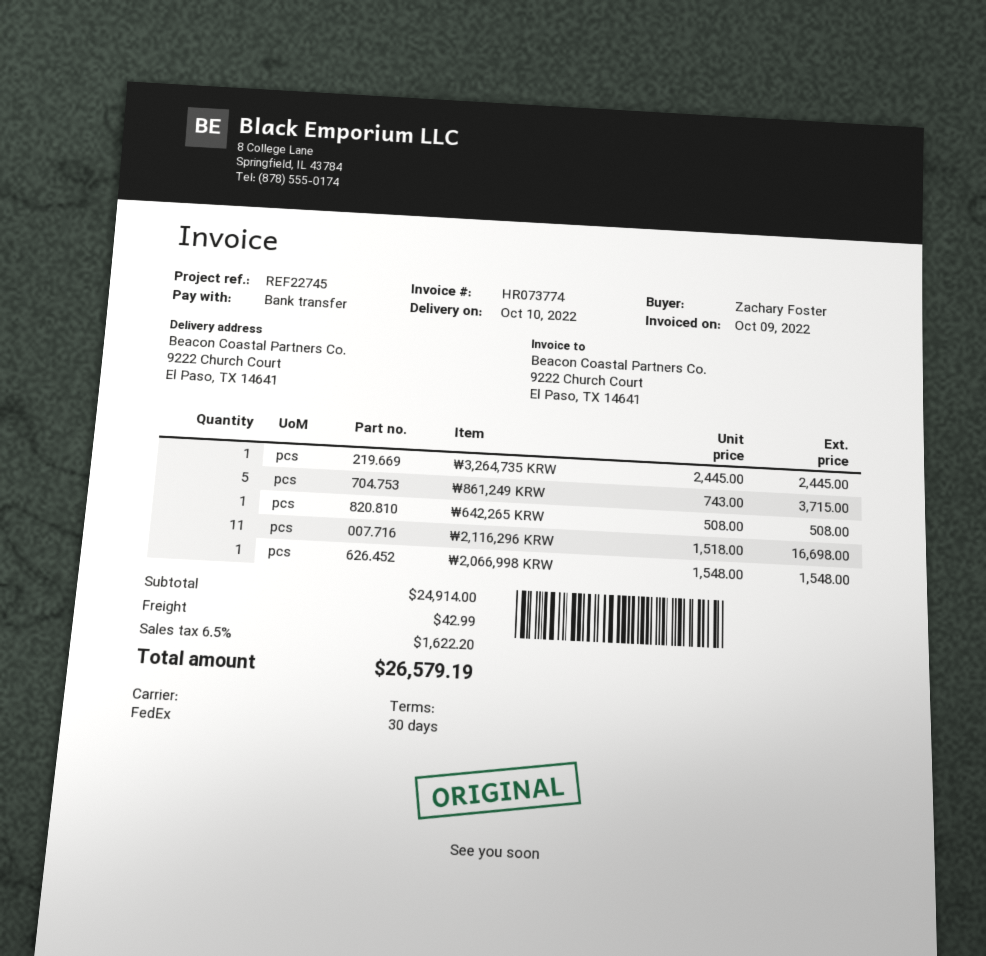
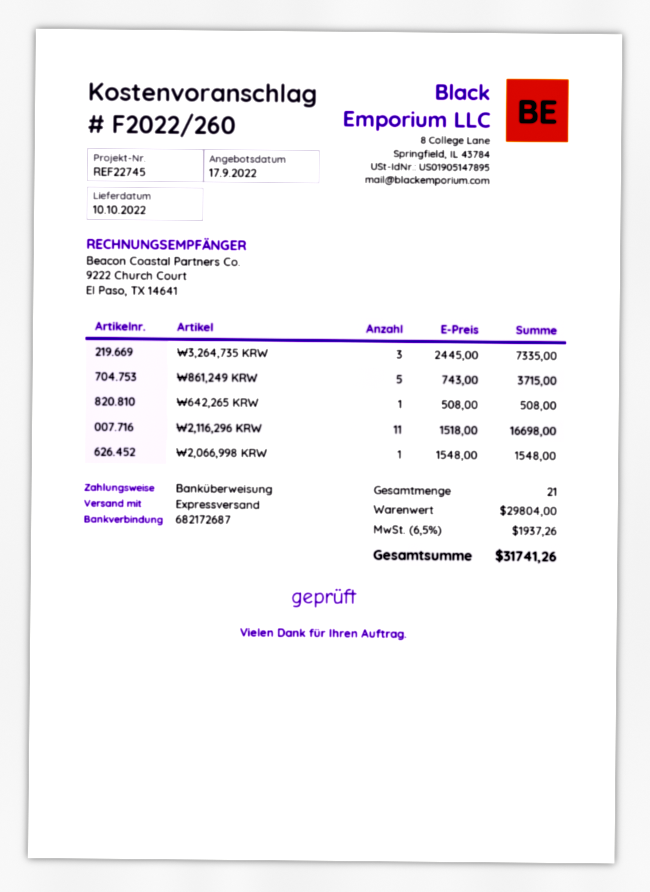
shipping method: FedEx -> express
₩3,264,735 KRW: 1 x 2445.00 = 2445.00 -> 3 x 2445.00 = 7335.00
subtotal: 24914.00 -> 29804.00
shipping: 42.99 -> none
tax: 6.5% = 1622.20 -> 6.5% = 1937.26
total: 26579.19 -> 31741.26

